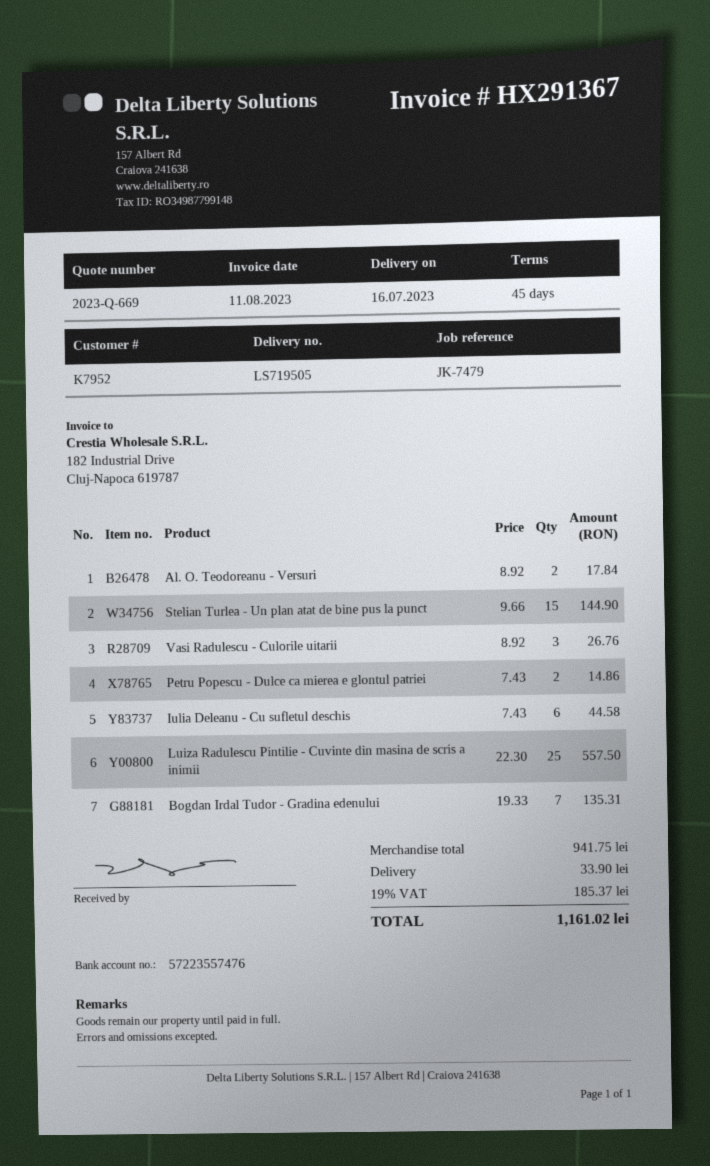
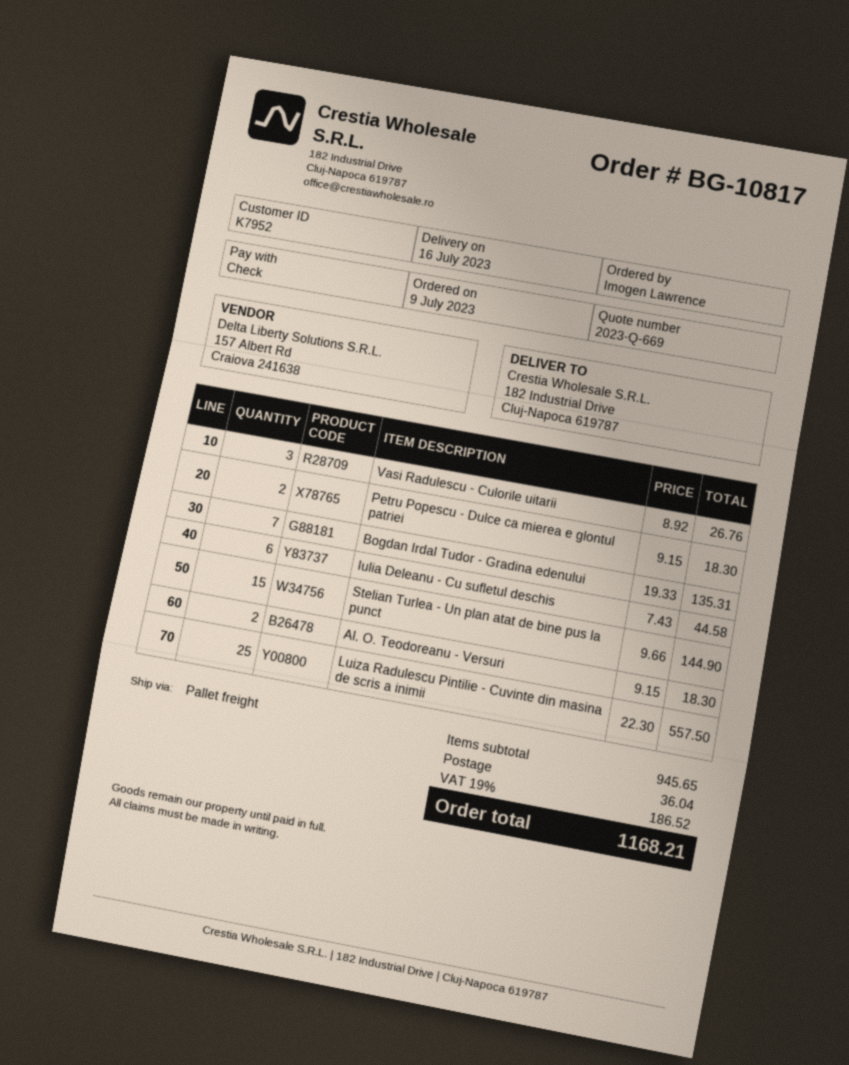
Al. O. Teodoreanu - Versuri: 2 x 8.92 = 17.84 -> 2 x 9.15 = 18.30
Petru Popescu - Dulce ca mierea e glontul patriei: 2 x 7.43 = 14.86 -> 2 x 9.15 = 18.30
subtotal: 941.75 -> 945.65
shipping: 33.90 -> 36.04
tax: 19% = 185.37 -> 19% = 186.52
total: 1161.02 -> 1168.21

